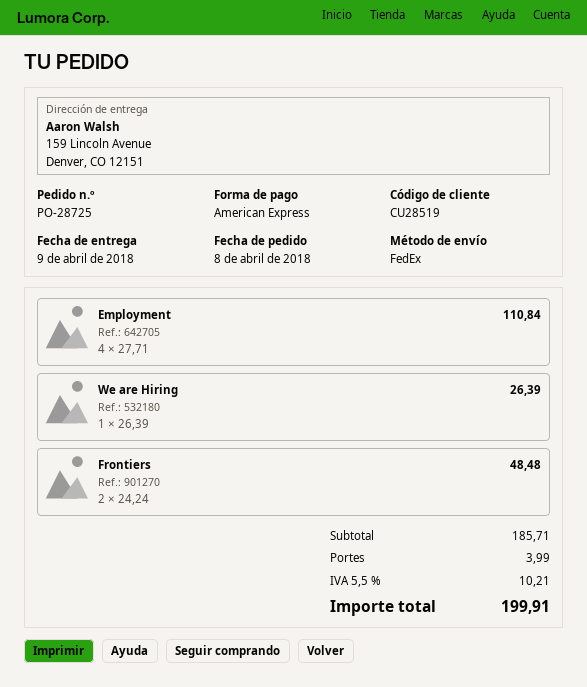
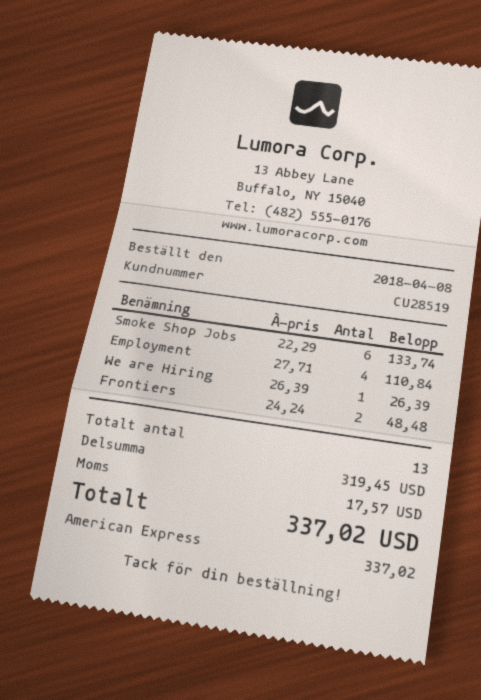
Smoke Shop Jobs: none -> 6 x 22.29 = 133.74
subtotal: 185.71 -> 319.45
shipping: 3.99 -> none
tax: 10.21 -> 17.57
total: 199.91 -> 337.02

